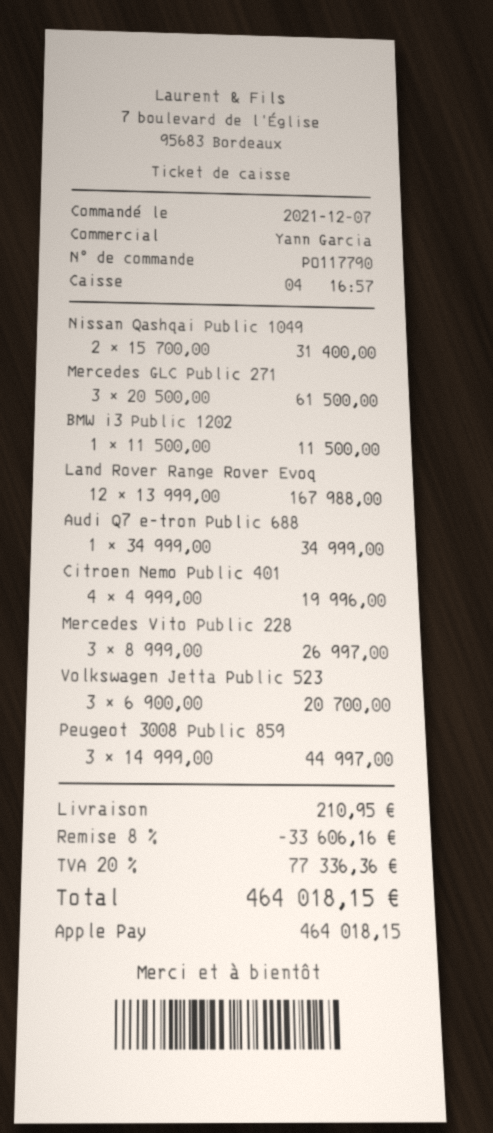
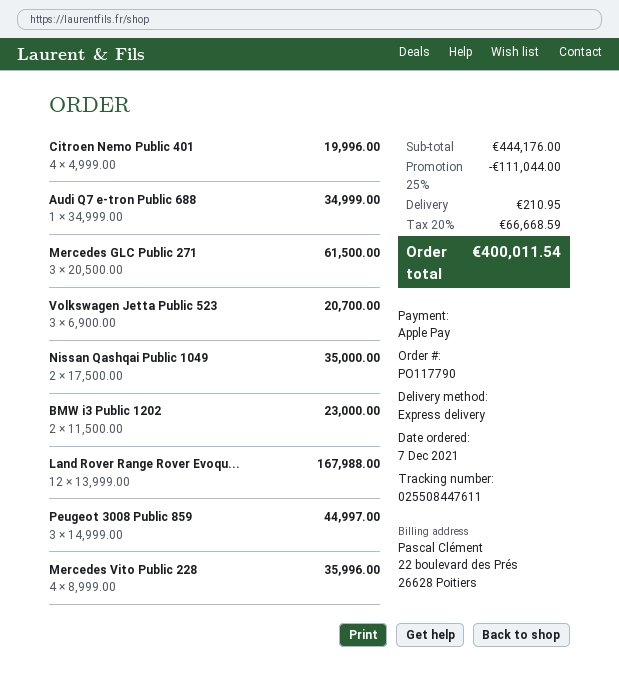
Nissan Qashqai Public 1049: 2 x 15700.00 = 31400.00 -> 2 x 17500.00 = 35000.00
BMW i3 Public 1202: 1 x 11500.00 = 11500.00 -> 2 x 11500.00 = 23000.00
Mercedes Vito Public 228: 3 x 8999.00 = 26997.00 -> 4 x 8999.00 = 35996.00
discount: 8% = 33606.16 -> 25% = 111044.00
tax: 20% = 77336.36 -> 20% = 66668.59
total: 464018.15 -> 400011.54

